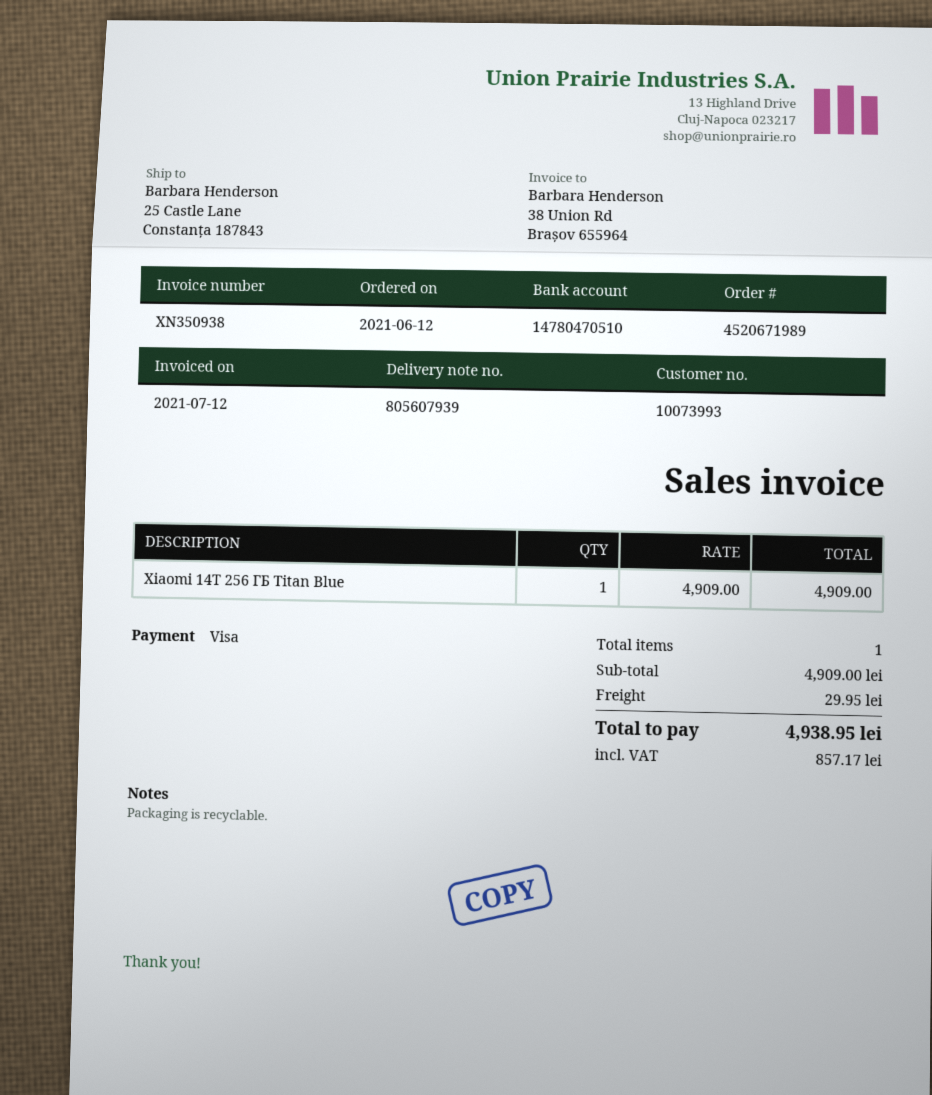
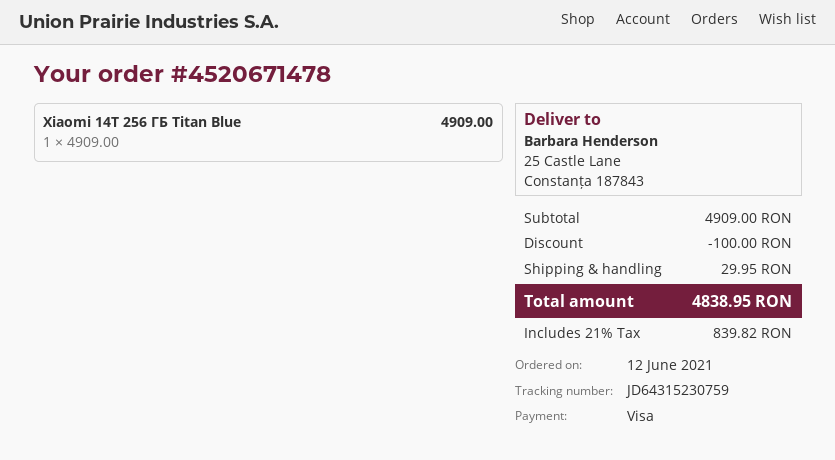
order number: 4520671989 -> 4520671478
discount: none -> 100.00
tax: 857.17 -> 839.82
total: 4938.95 -> 4838.95

